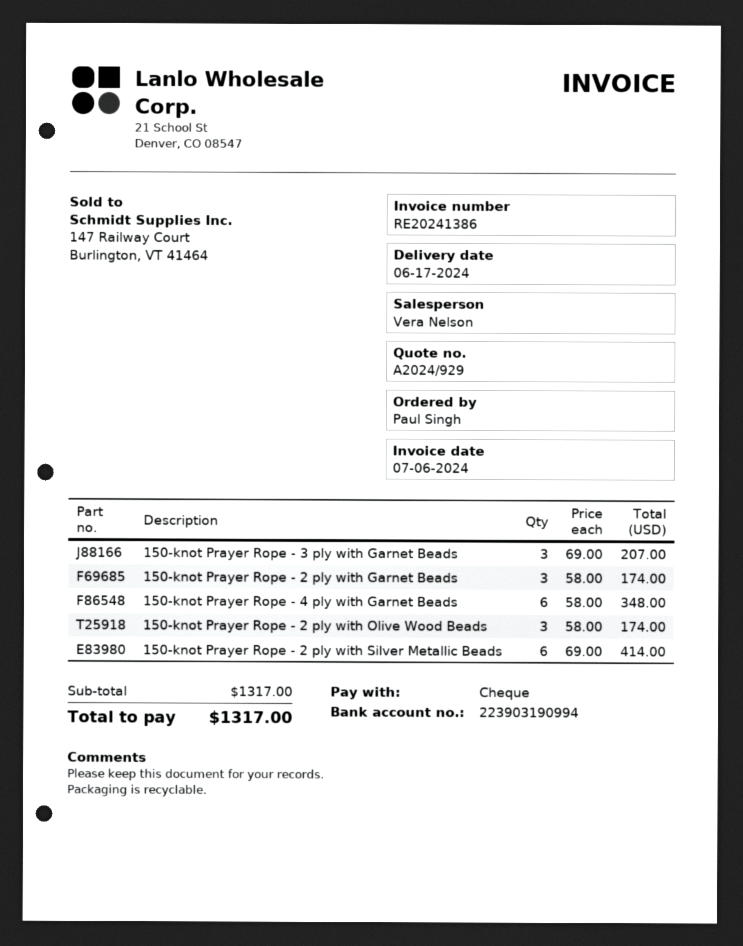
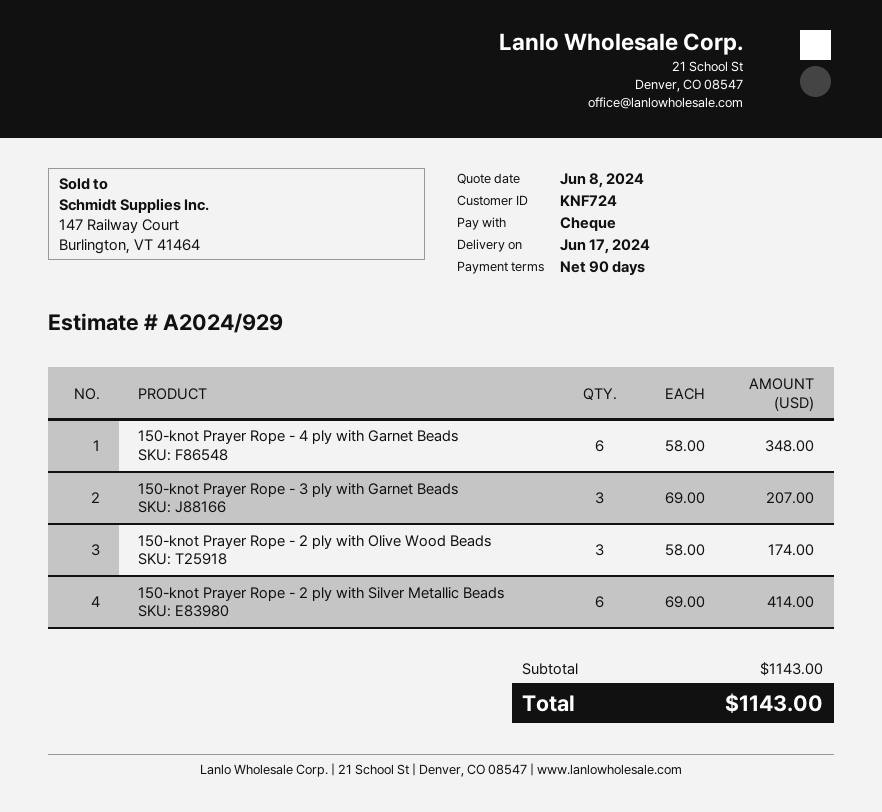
150-knot Prayer Rope - 2 ply with Garnet Beads: 3 x 58.00 = 174.00 -> none
subtotal: 1317.00 -> 1143.00
total: 1317.00 -> 1143.00

